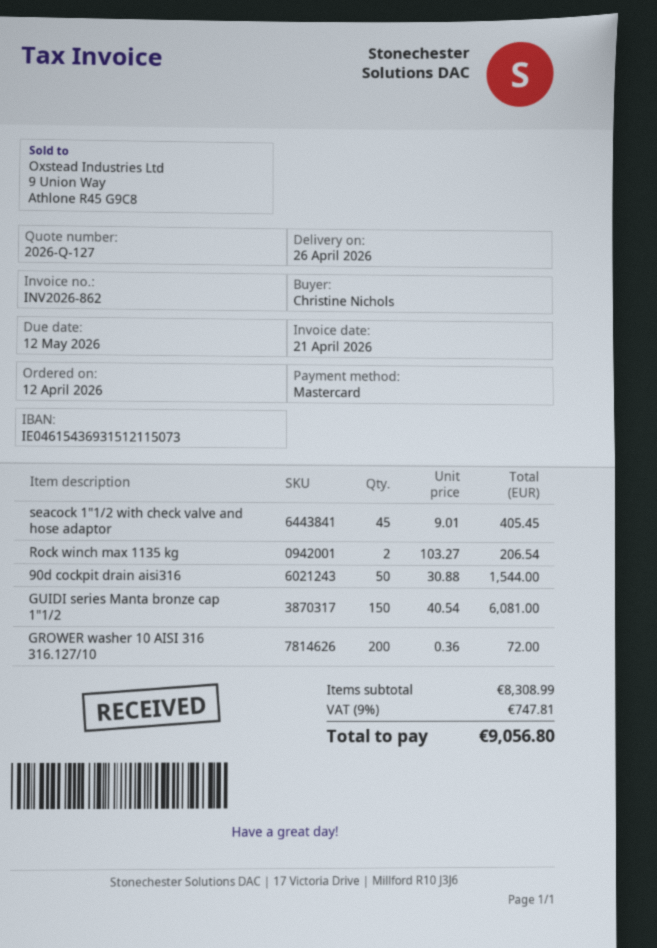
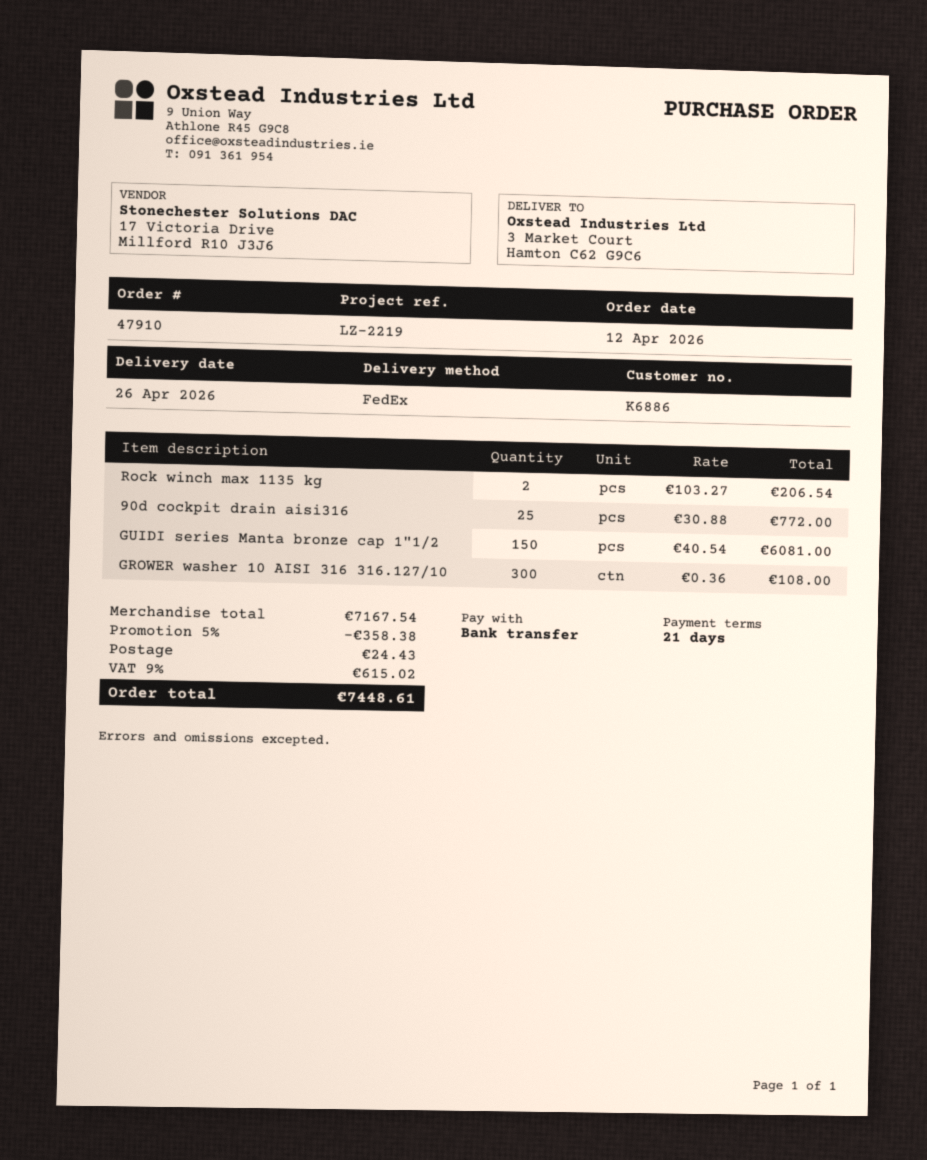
payment method: Mastercard -> bank transfer
seacock 1"1/2 with check valve and hose adaptor: 45 x 9.01 = 405.45 -> none
90d cockpit drain aisi316: 50 x 30.88 = 1544.00 -> 25 x 30.88 = 772.00
GROWER washer 10 AISI 316 316.127/10: 200 x 0.36 = 72.00 -> 300 x 0.36 = 108.00
subtotal: 8308.99 -> 7167.54
discount: none -> 5% = 358.38
shipping: none -> 24.43
tax: 9% = 747.81 -> 9% = 615.02
total: 9056.80 -> 7448.61

